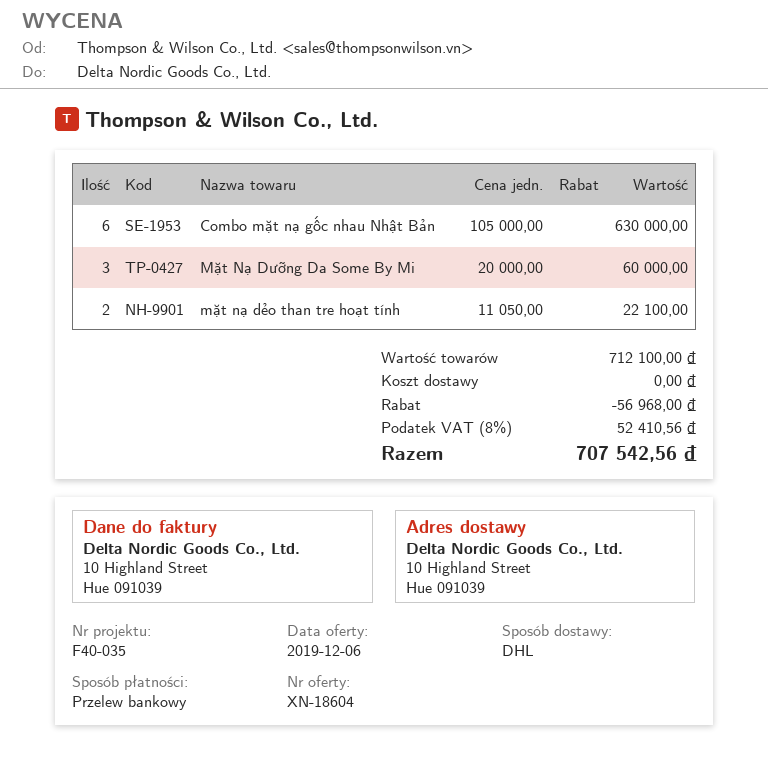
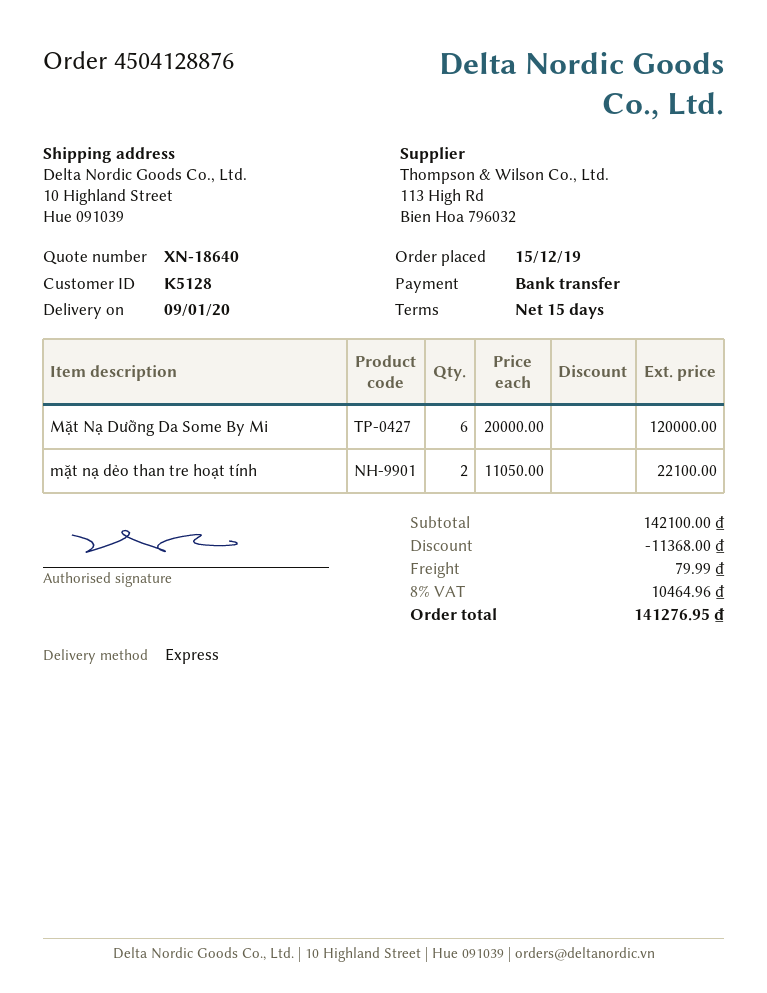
quote number: XN-18604 -> XN-18640
shipping method: DHL -> express
Combo mặt nạ gốc nhau Nhật Bản: 6 x 105000.00 = 630000.00 -> none
Mặt Nạ Dưỡng Da Some By Mi: 3 x 20000.00 = 60000.00 -> 6 x 20000.00 = 120000.00
subtotal: 712100.00 -> 142100.00
discount: 56968.00 -> 11368.00
shipping: 0.00 -> 79.99
tax: 8% = 52410.56 -> 8% = 10464.96
total: 707542.56 -> 141276.95

